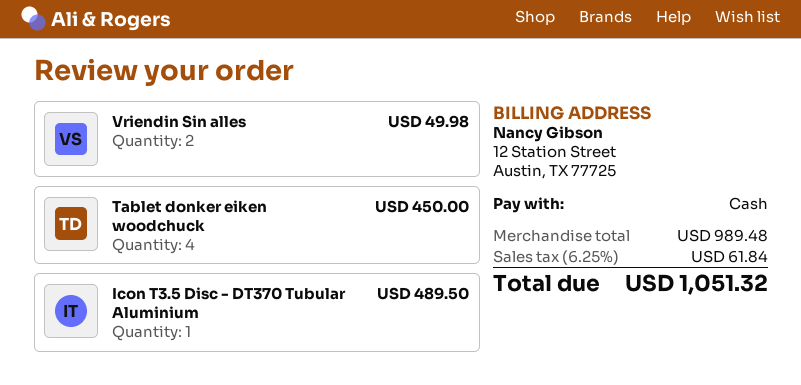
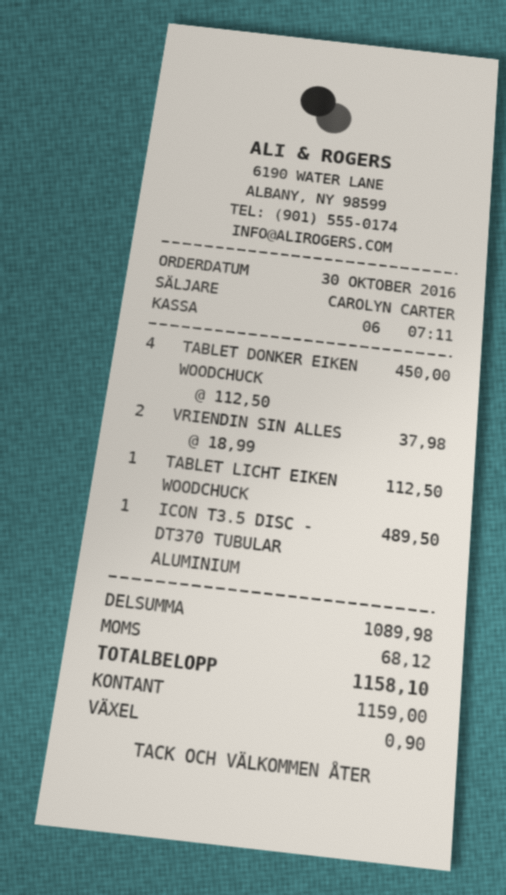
Vriendin Sin alles: 2 for 49.98 -> 2 for 37.98
TABLET LICHT EIKEN WOODCHUCK: none -> 1 for 112.50
subtotal: 989.48 -> 1089.98
tax: 61.84 -> 68.12
total: 1051.32 -> 1158.10

